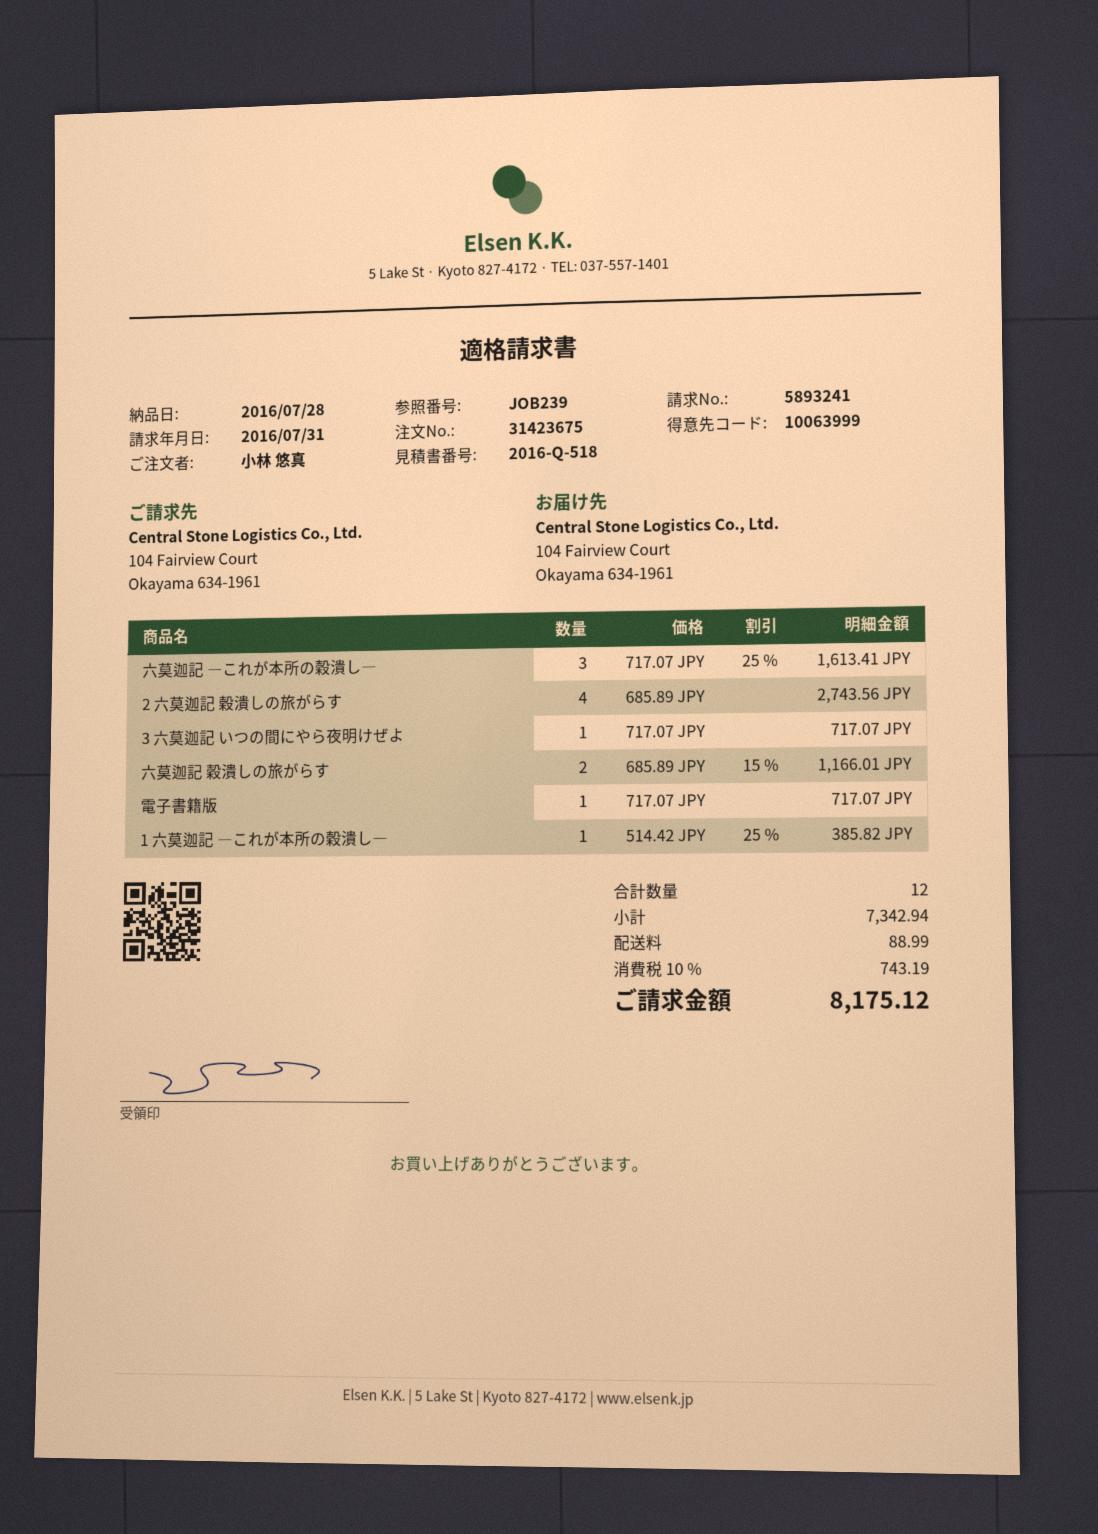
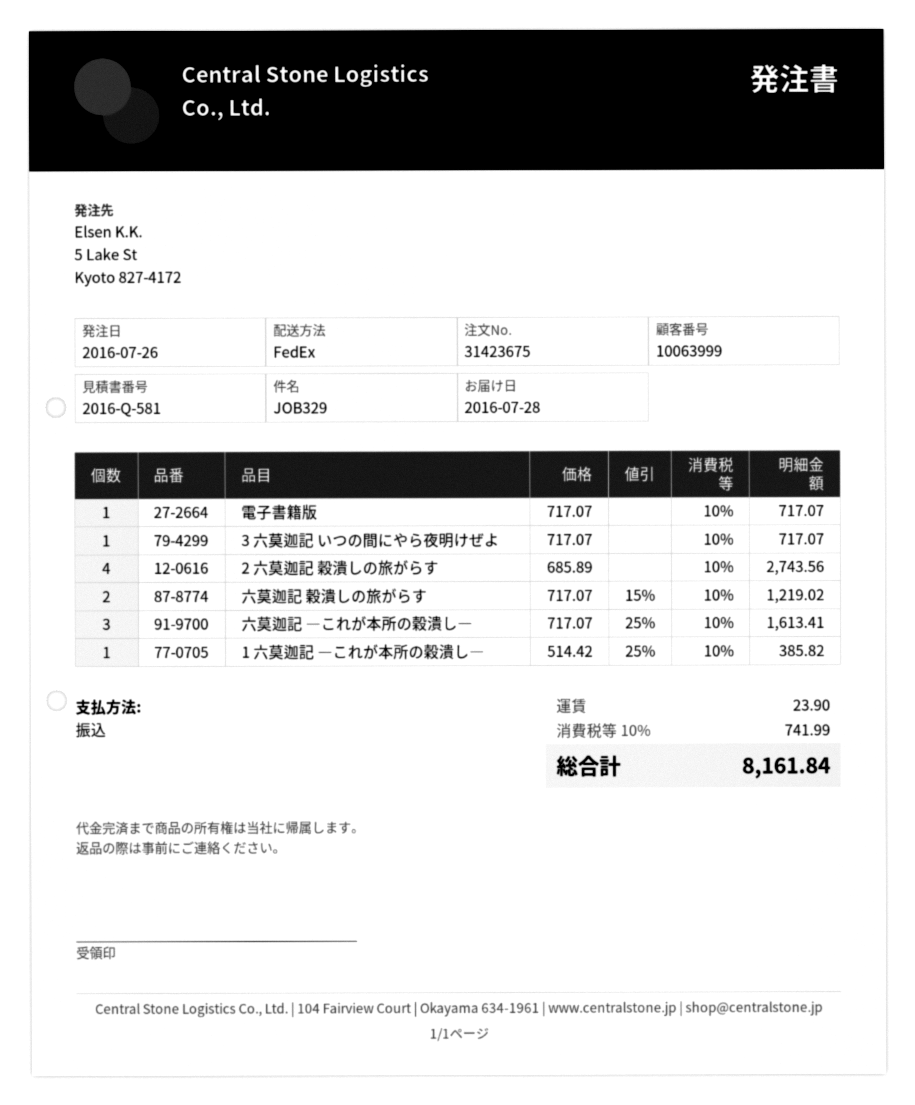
quote number: 2016-Q-518 -> 2016-Q-581
reference: JOB239 -> JOB329
六莫迦記 穀潰しの旅がらす: 2 x 685.89 - 15% = 1166.01 -> 2 x 717.07 - 15% = 1219.02
shipping: 88.99 -> 23.90
tax: 10% = 743.19 -> 10% = 741.99
total: 8175.12 -> 8161.84

